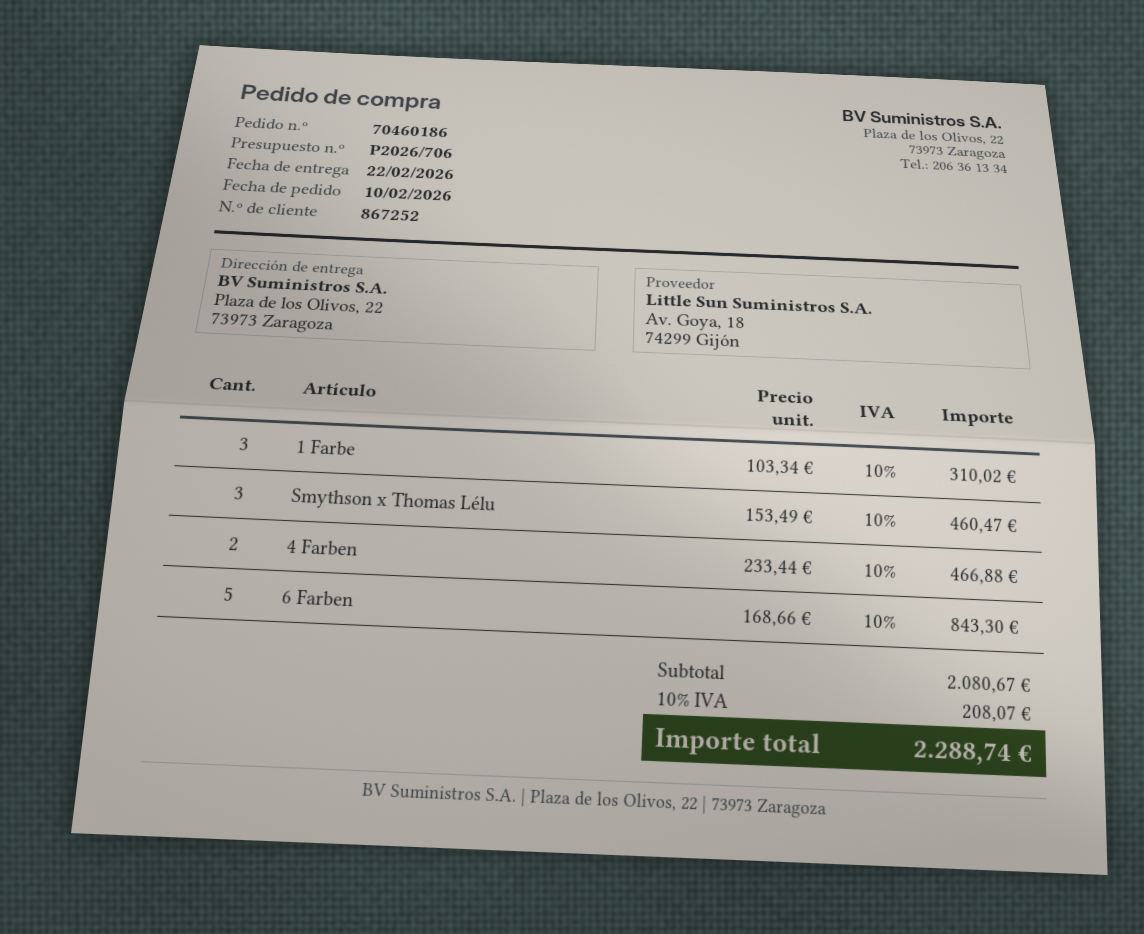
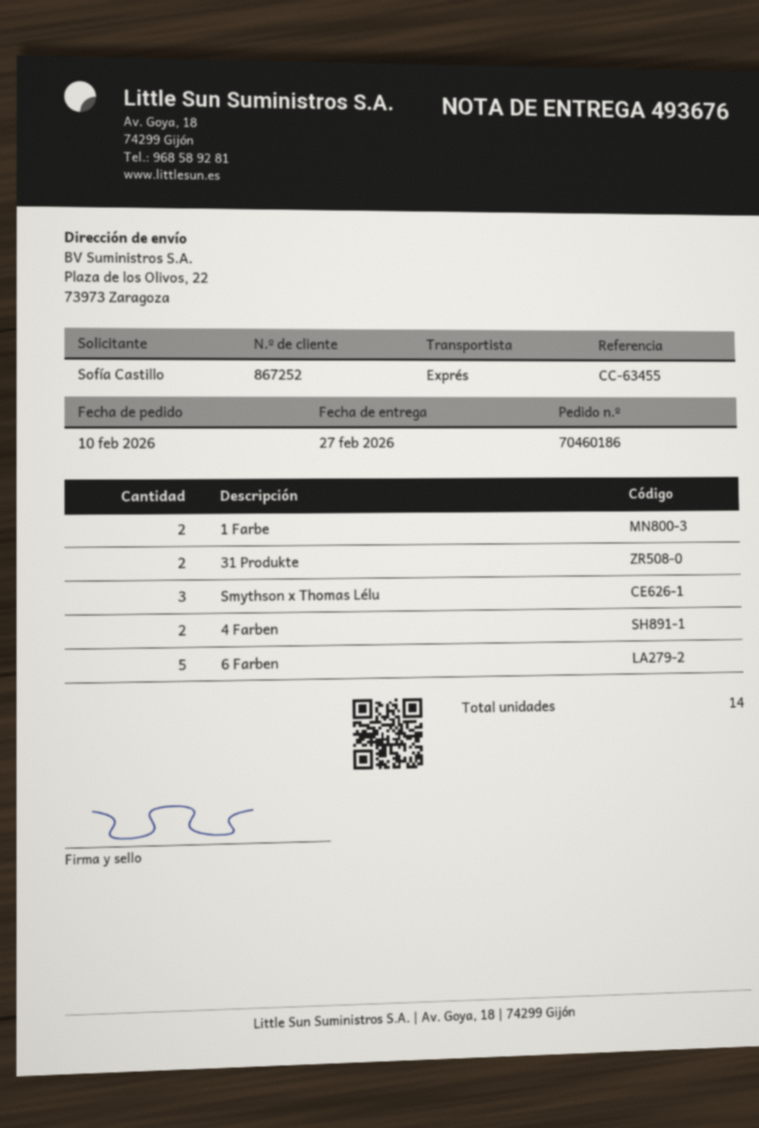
delivery date: 2026-02-22 -> 2026-02-27
1 Farbe: 3 -> 2
31 Produkte: none -> 2

